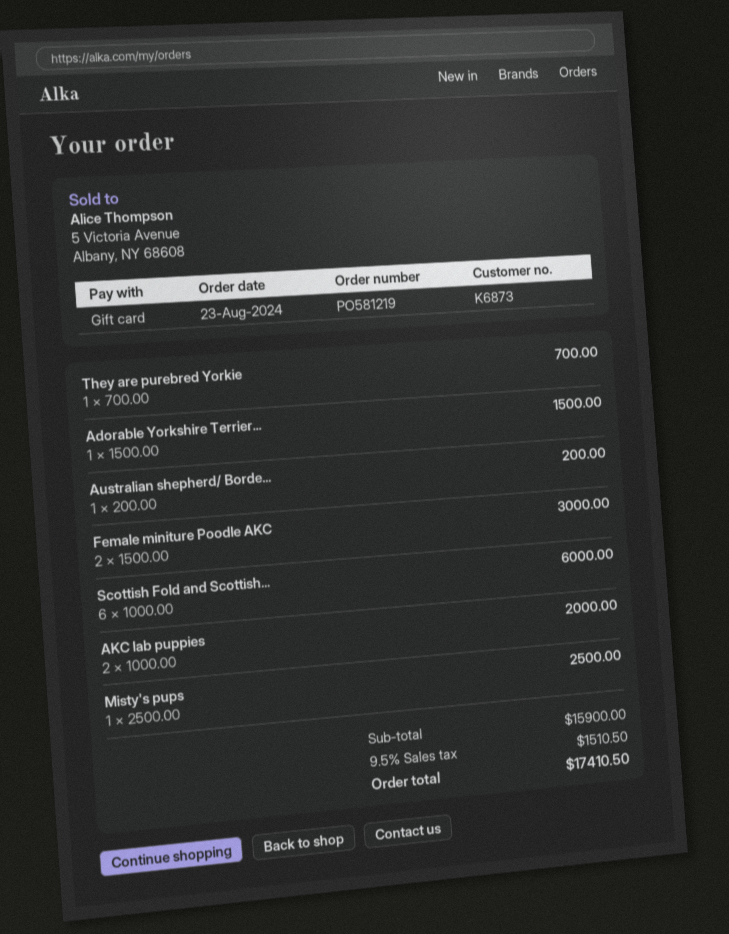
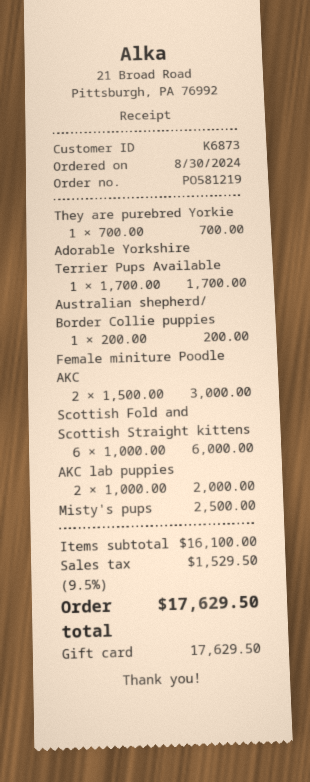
order date: 2024-08-23 -> 2024-08-30
Adorable Yorkshire Terrier...: 1 x 1500.00 = 1500.00 -> 1 x 1700.00 = 1700.00
subtotal: 15900.00 -> 16100.00
tax: 9.5% = 1510.50 -> 9.5% = 1529.50
total: 17410.50 -> 17629.50

